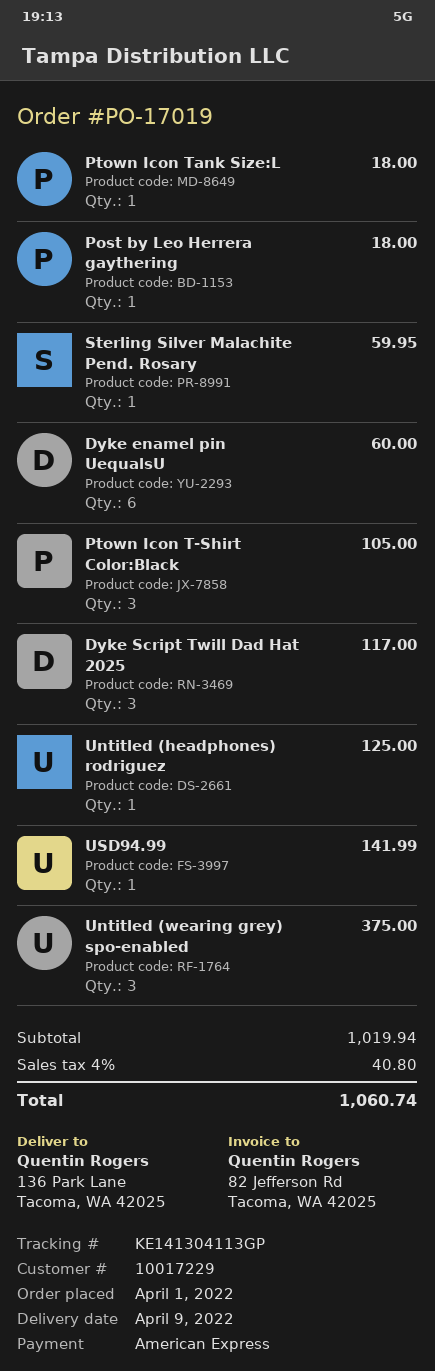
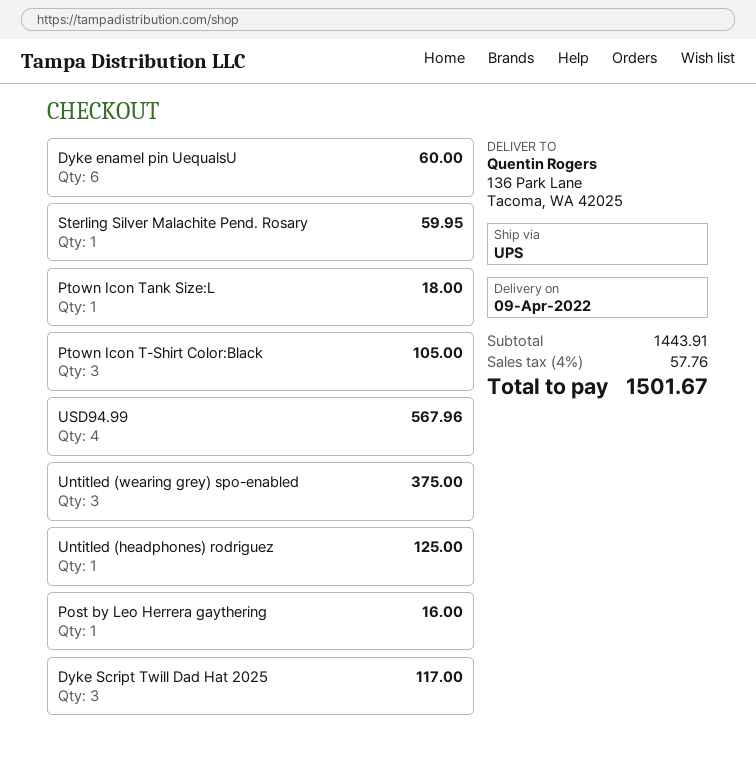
Post by Leo Herrera gaythering: 1 for 18.00 -> 1 for 16.00
USD94.99: 1 for 141.99 -> 4 for 567.96
subtotal: 1019.94 -> 1443.91
tax: 4% = 40.80 -> 4% = 57.76
total: 1060.74 -> 1501.67

